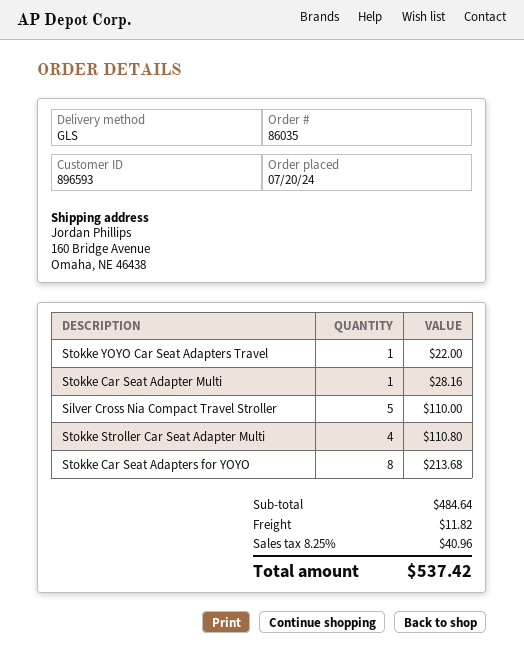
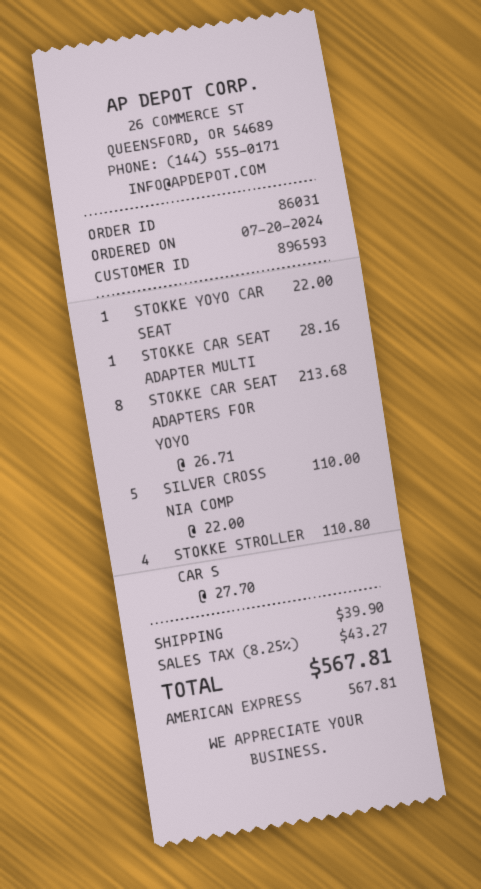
order number: 86035 -> 86031
shipping: 11.82 -> 39.90
tax: 8.25% = 40.96 -> 8.25% = 43.27
total: 537.42 -> 567.81

